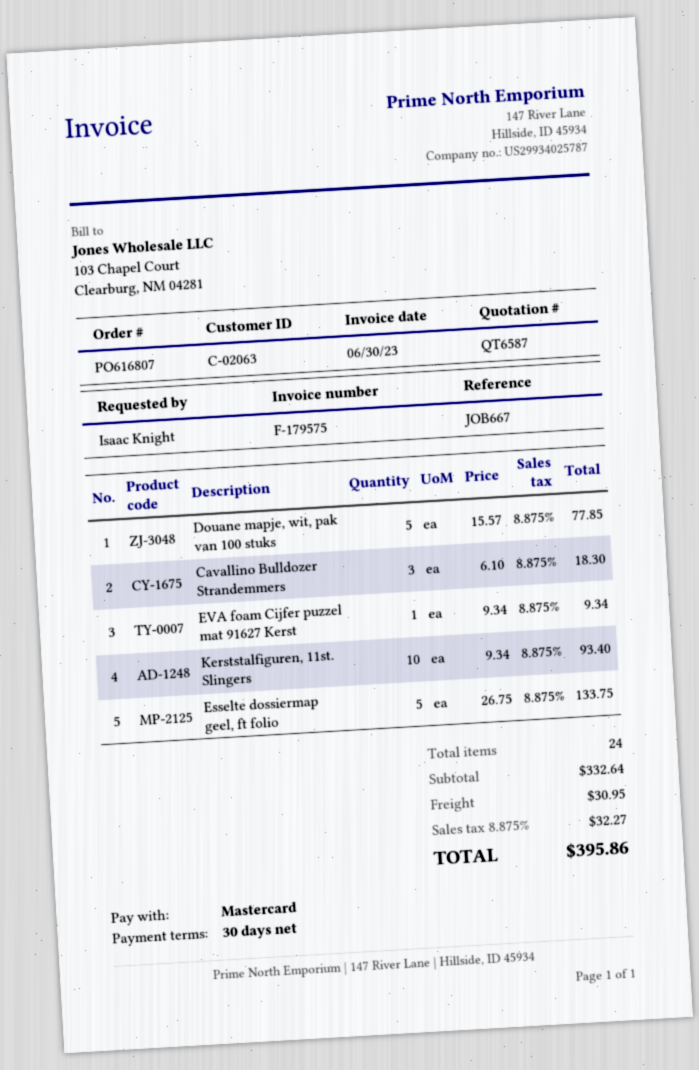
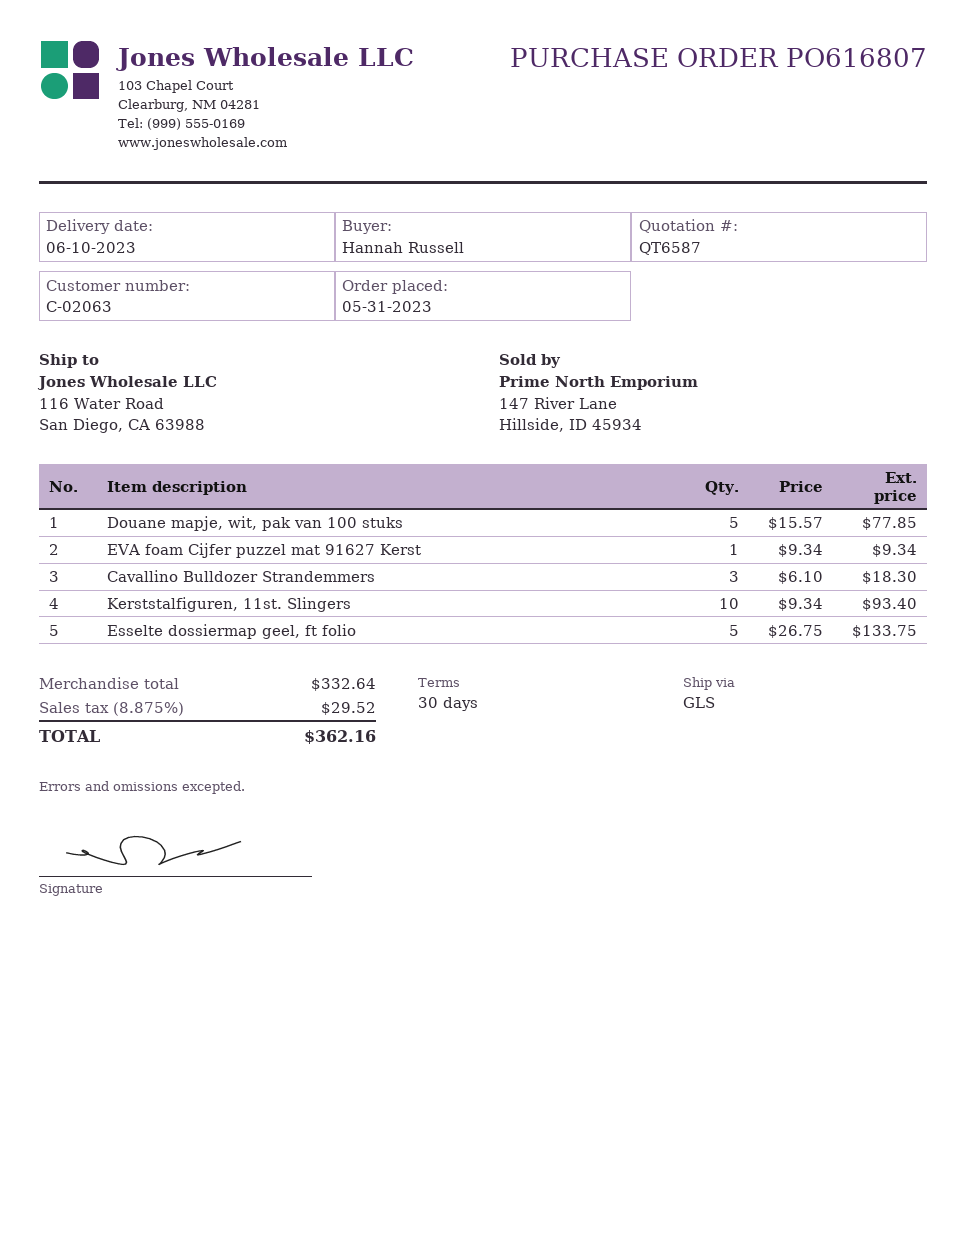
ordered by: Isaac Knight -> Hannah Russell
shipping: 30.95 -> none
tax: 8.875% = 32.27 -> 8.875% = 29.52
total: 395.86 -> 362.16

